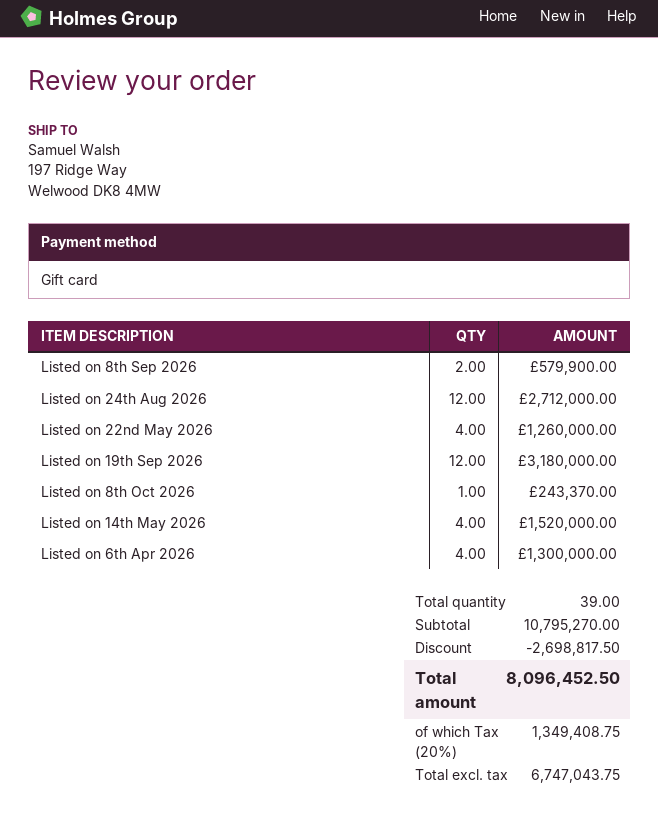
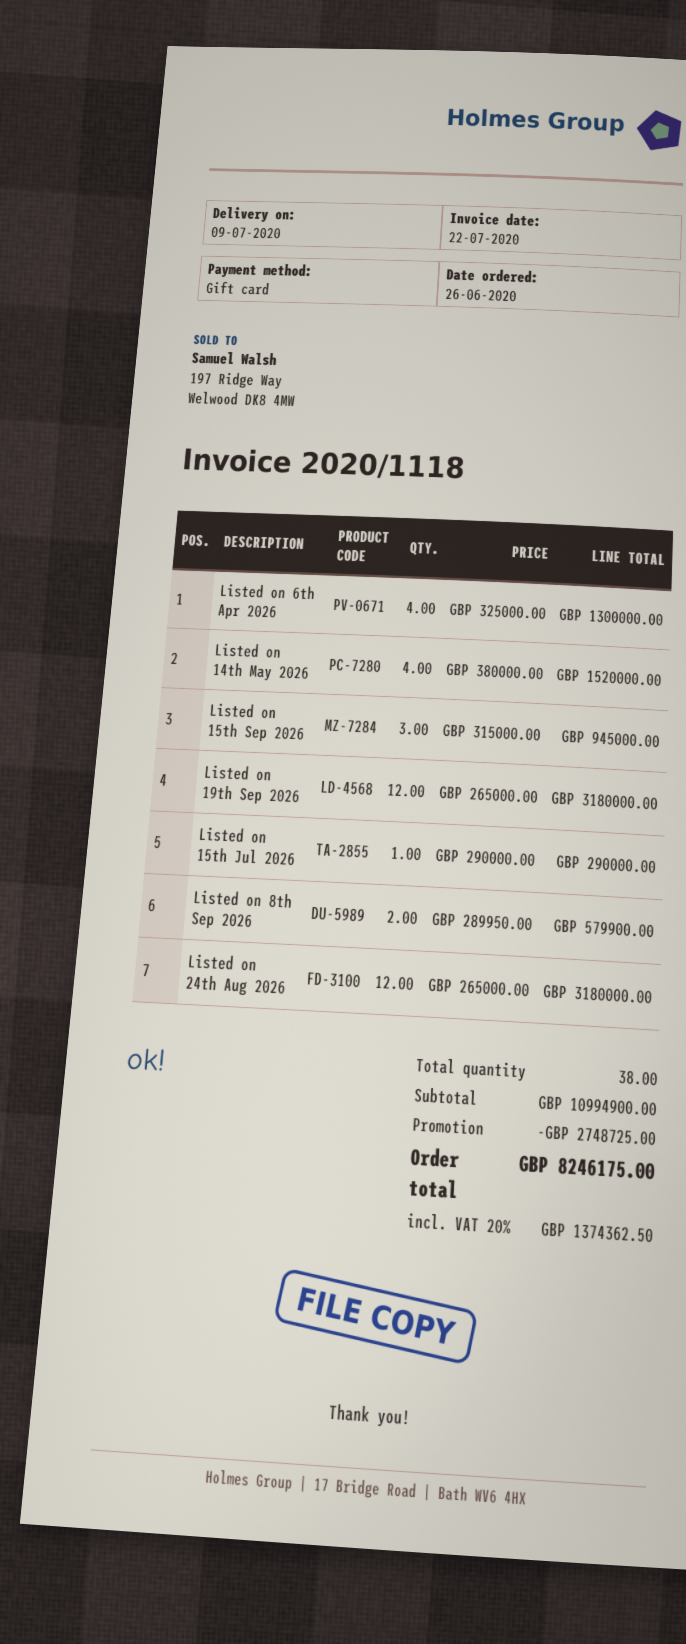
Listed on 24th Aug 2026: 12 for 2712000.00 -> 12 for 3180000.00
Listed on 22nd May 2026: 4 for 1260000.00 -> none
Listed on 8th Oct 2026: 1 for 243370.00 -> none
Listed on 15th Sep 2026: none -> 3 for 945000.00
Listed on 15th Jul 2026: none -> 1 for 290000.00
total quantity: 39 -> 38
subtotal: 10795270.00 -> 10994900.00
discount: 2698817.50 -> 2748725.00
tax: 20% = 1349408.75 -> 20% = 1374362.50
total: 8096452.50 -> 8246175.00

